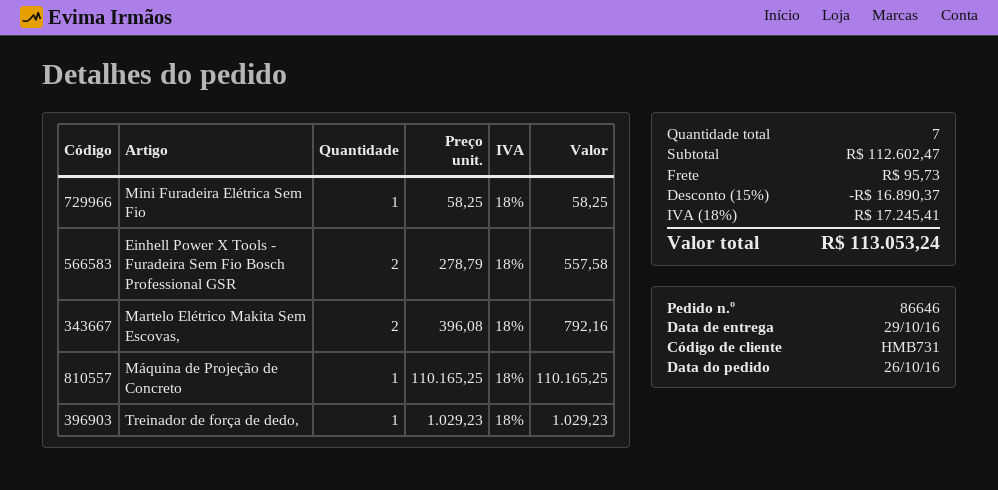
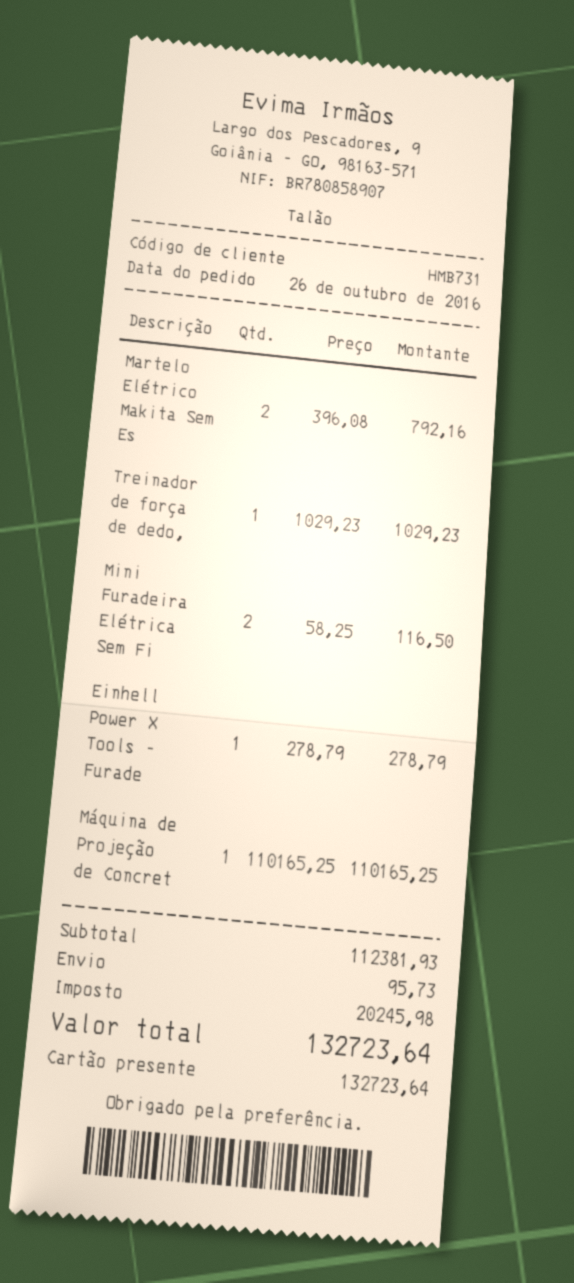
Mini Furadeira Elétrica Sem Fio: 1 x 58.25 = 58.25 -> 2 x 58.25 = 116.50
Einhell Power X Tools - Furadeira Sem Fio Bosch Professional GSR: 2 x 278.79 = 557.58 -> 1 x 278.79 = 278.79
subtotal: 112602.47 -> 112381.93
discount: 15% = 16890.37 -> none
tax: 17245.41 -> 20245.98
total: 113053.24 -> 132723.64

